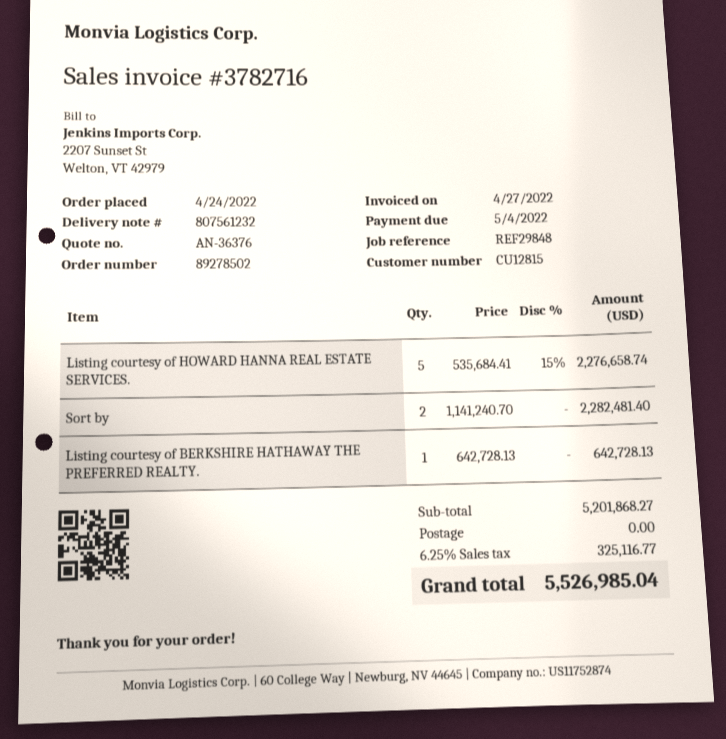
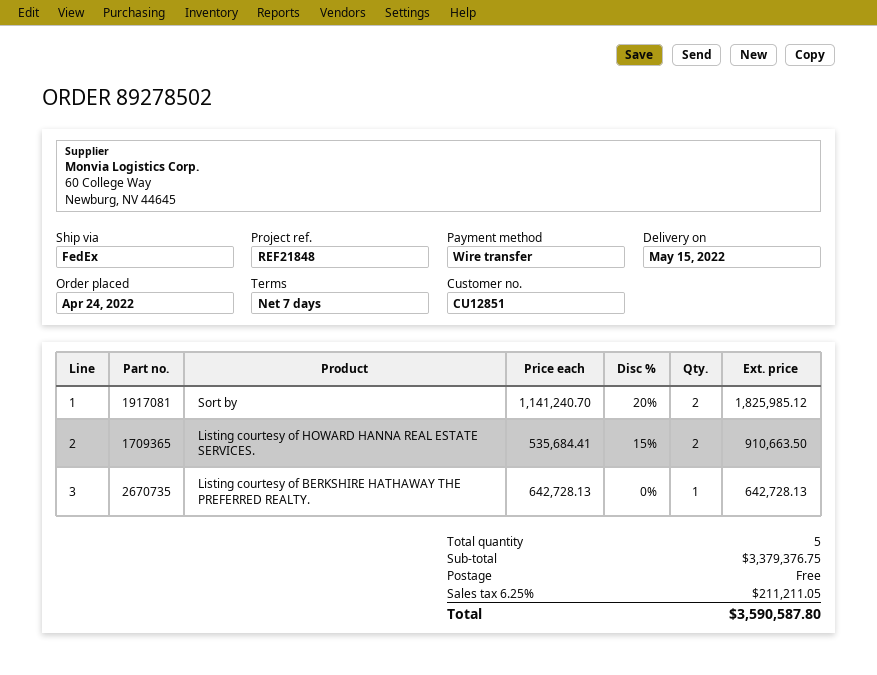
customer number: CU12815 -> CU12851
reference: REF29848 -> REF21848
Listing courtesy of HOWARD HANNA REAL ESTATE SERVICES.: 5 x 535684.41 - 15% = 2276658.74 -> 2 x 535684.41 - 15% = 910663.50
Sort by: 2 x 1141240.70 = 2282481.40 -> 2 x 1141240.70 - 20% = 1825985.12
subtotal: 5201868.27 -> 3379376.75
tax: 6.25% = 325116.77 -> 6.25% = 211211.05
total: 5526985.04 -> 3590587.80

